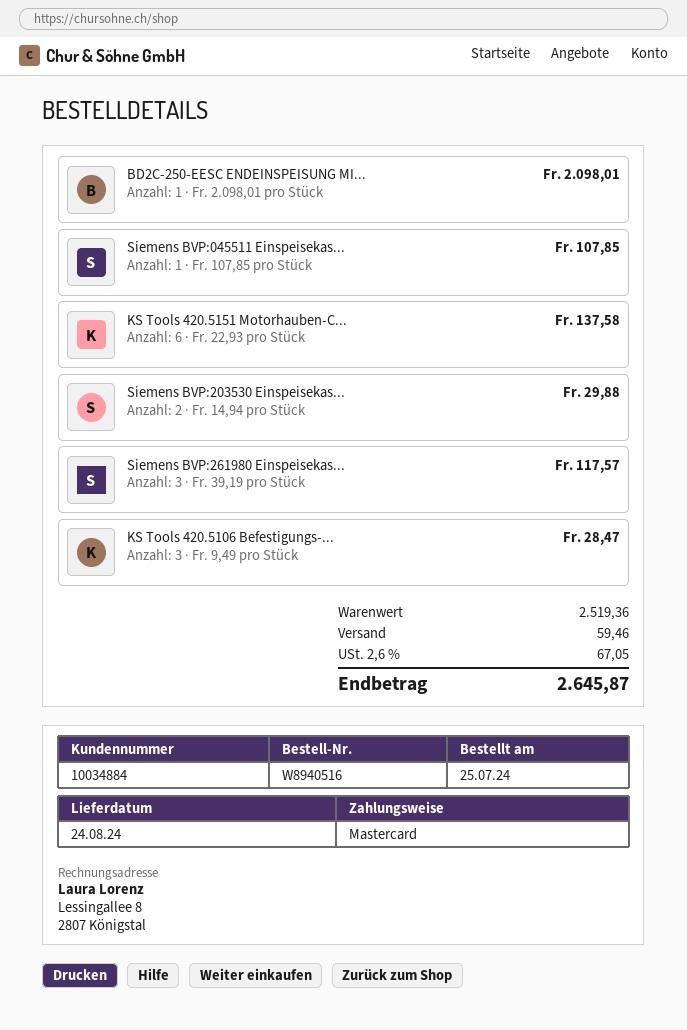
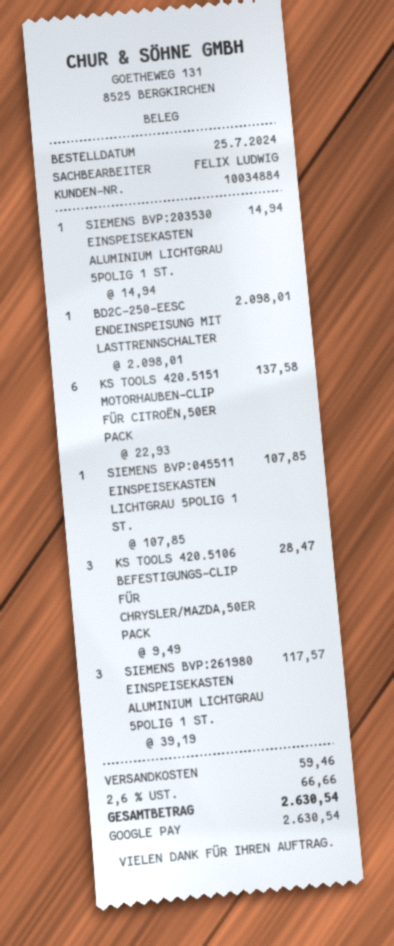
payment method: Mastercard -> Google Pay
Siemens BVP:203530 Einspeisekas...: 2 x 14.94 = 29.88 -> 1 x 14.94 = 14.94
tax: 2.6% = 67.05 -> 2.6% = 66.66
total: 2645.87 -> 2630.54

